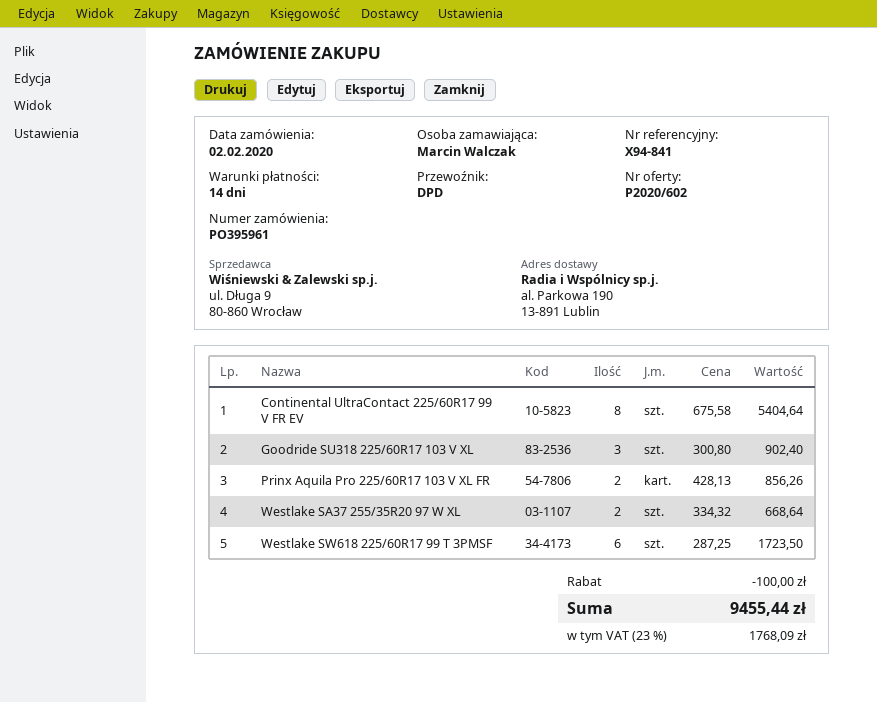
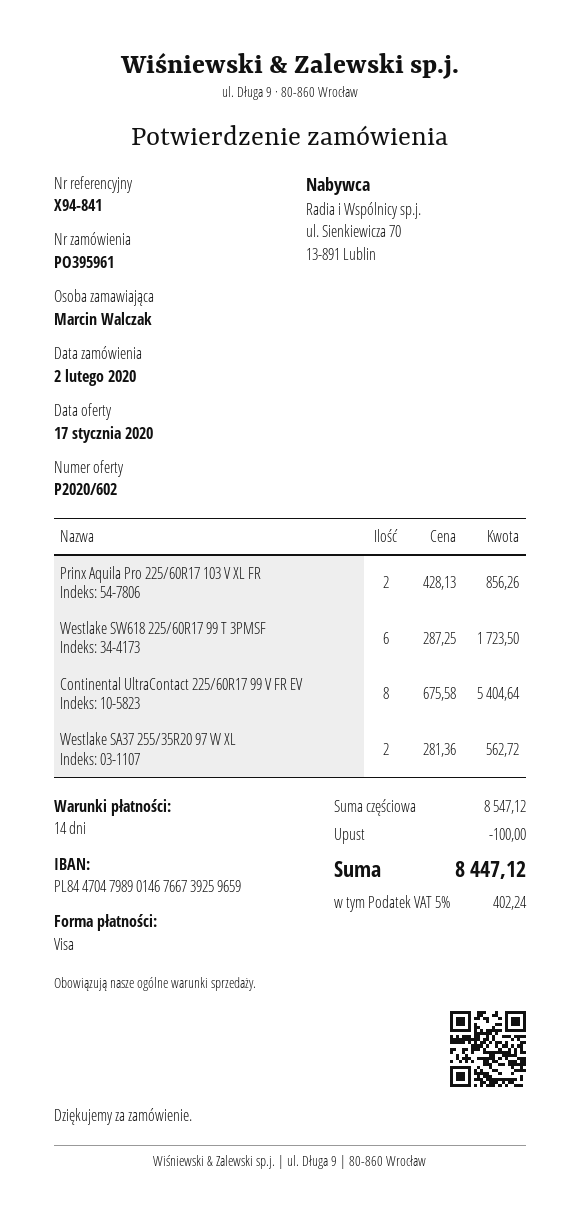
Goodride SU318 225/60R17 103 V XL: 3 x 300.80 = 902.40 -> none
Westlake SA37 255/35R20 97 W XL: 2 x 334.32 = 668.64 -> 2 x 281.36 = 562.72
tax: 23% = 1768.09 -> 5% = 402.24
total: 9455.44 -> 8447.12

